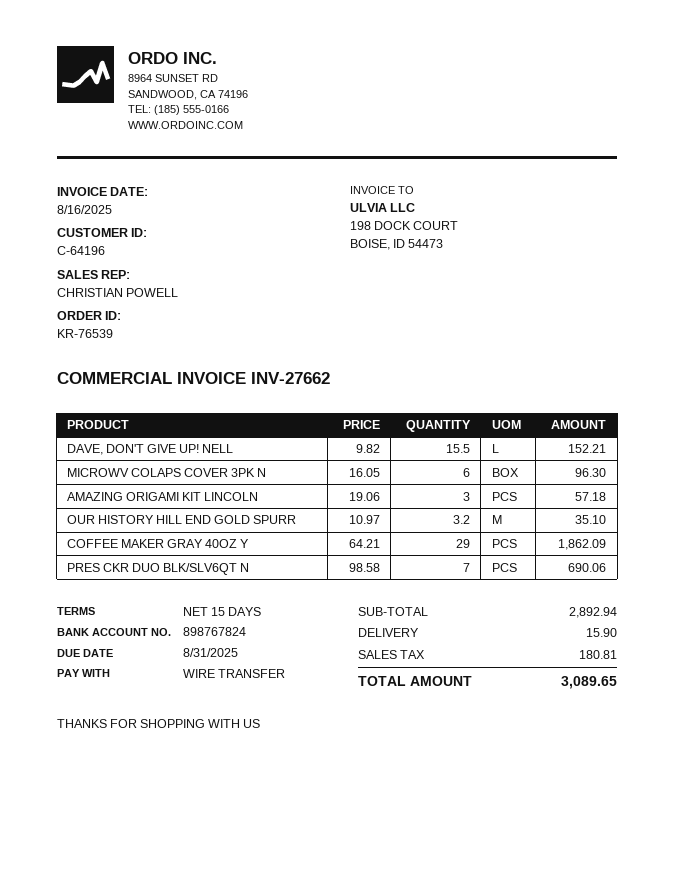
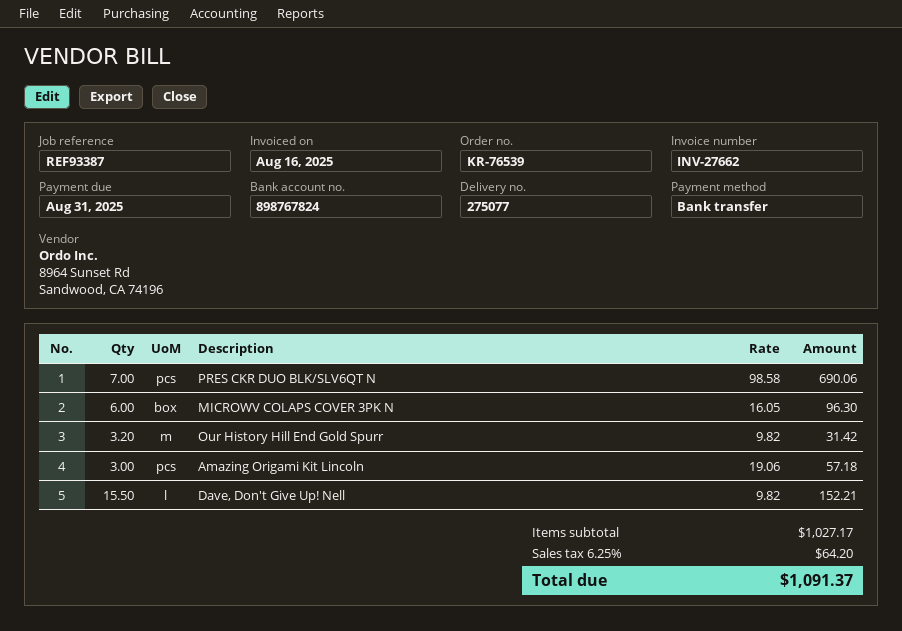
OUR HISTORY HILL END GOLD SPURR: 3.2 x 10.97 = 35.10 -> 3.2 x 9.82 = 31.42
COFFEE MAKER GRAY 40OZ Y: 29 x 64.21 = 1862.09 -> none
subtotal: 2892.94 -> 1027.17
shipping: 15.90 -> none
tax: 180.81 -> 64.20
total: 3089.65 -> 1091.37

